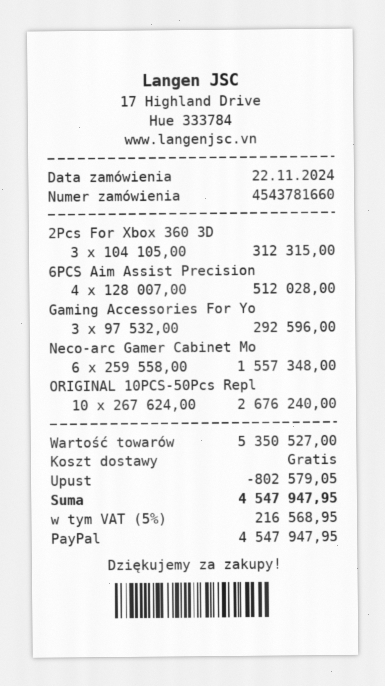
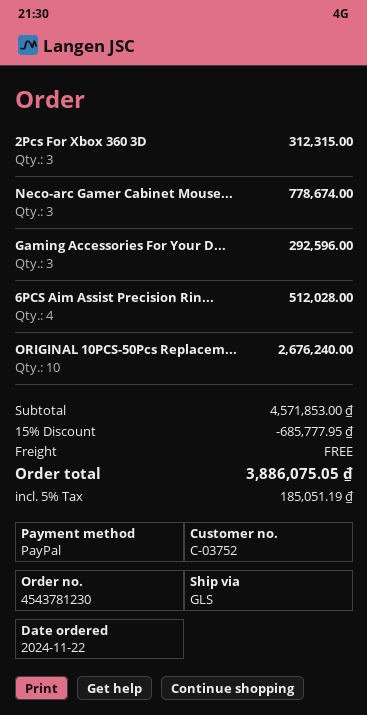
order number: 4543781660 -> 4543781230
Neco-arc Gamer Cabinet Mo: 6 for 1557348.00 -> 3 for 778674.00
subtotal: 5350527.00 -> 4571853.00
discount: 802579.05 -> 685777.95
tax: 5% = 216568.95 -> 5% = 185051.19
total: 4547947.95 -> 3886075.05

